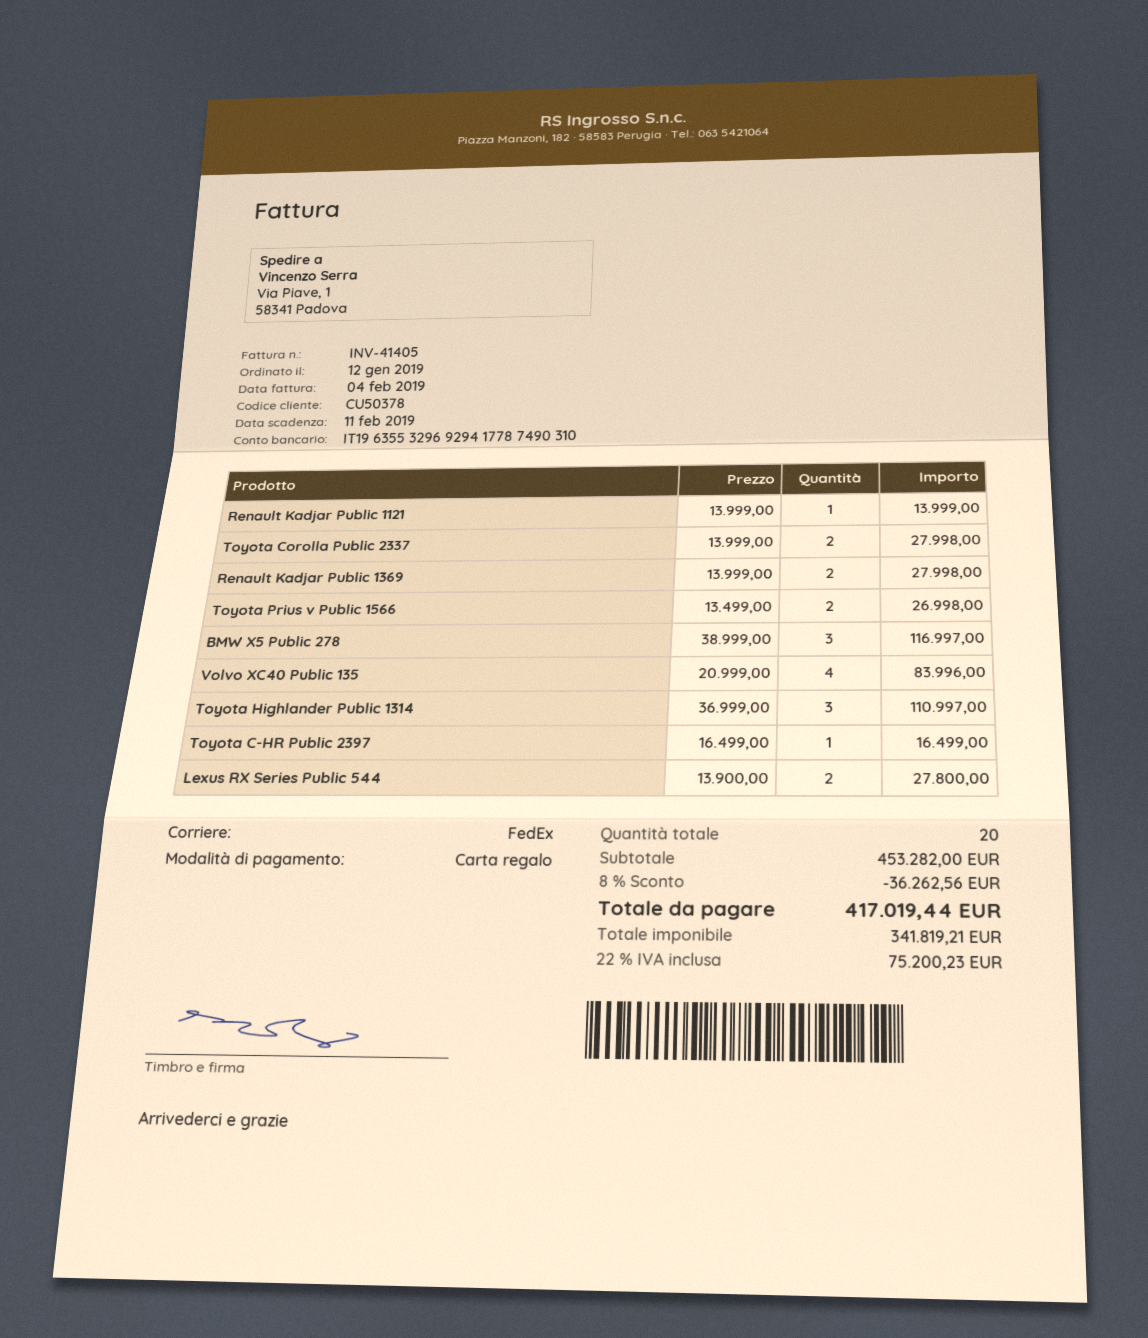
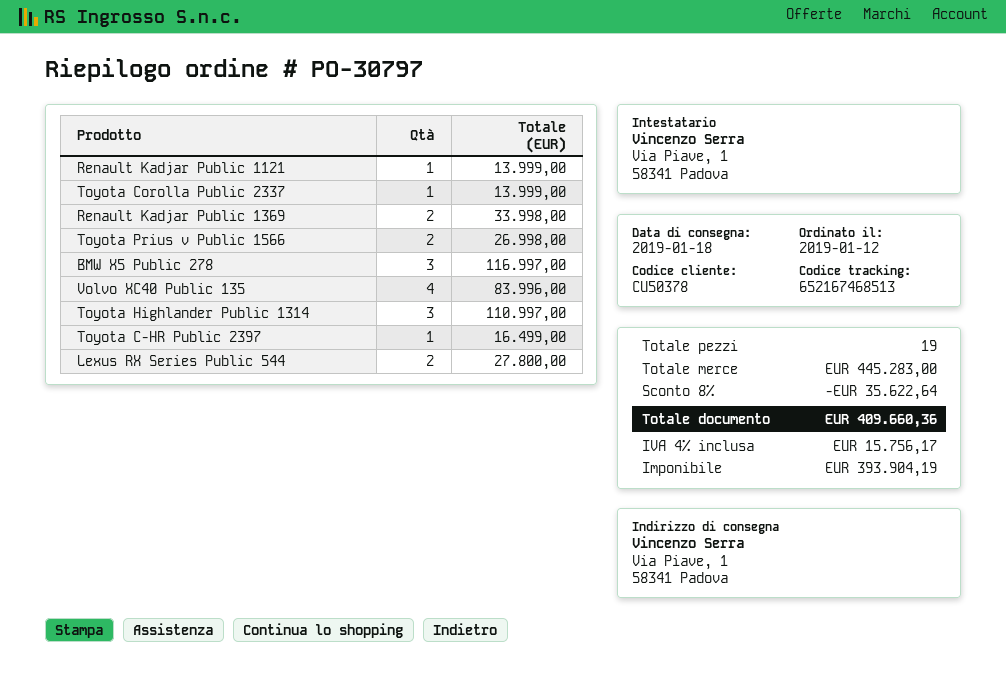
Toyota Corolla Public 2337: 2 for 27998.00 -> 1 for 13999.00
Renault Kadjar Public 1369: 2 for 27998.00 -> 2 for 33998.00
total quantity: 20 -> 19
subtotal: 453282.00 -> 445283.00
discount: 8% = 36262.56 -> 8% = 35622.64
net: 341819.21 -> 393904.19
tax: 22% = 75200.23 -> 4% = 15756.17
total: 417019.44 -> 409660.36

